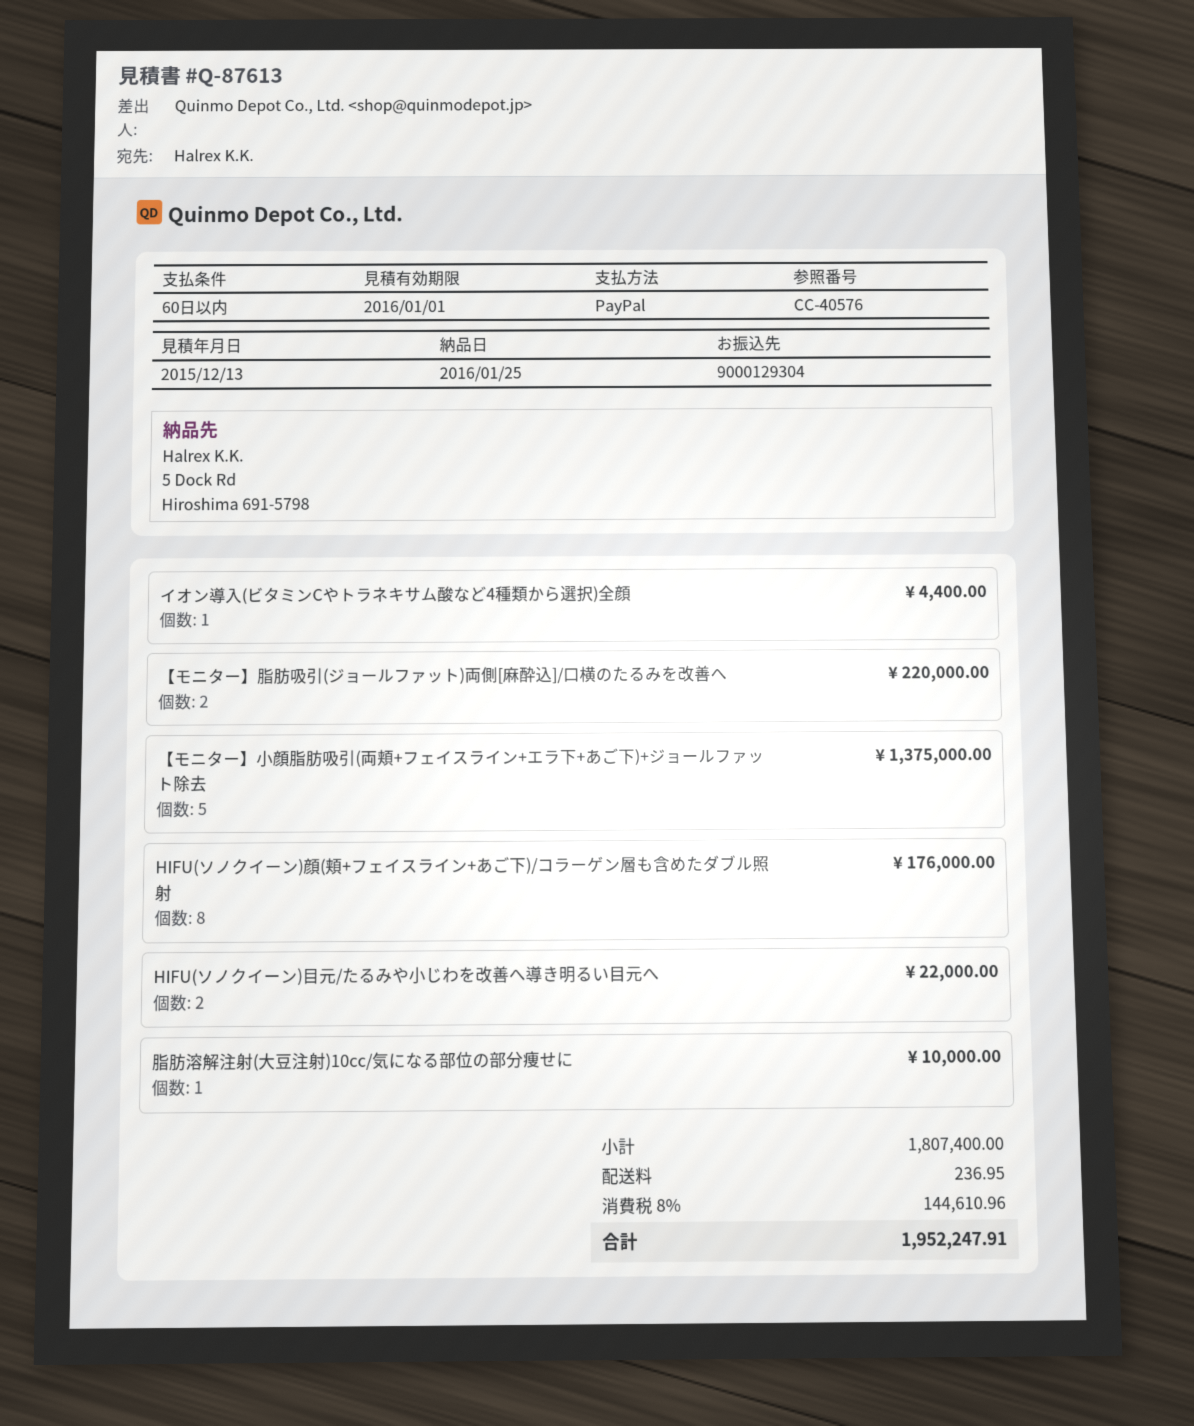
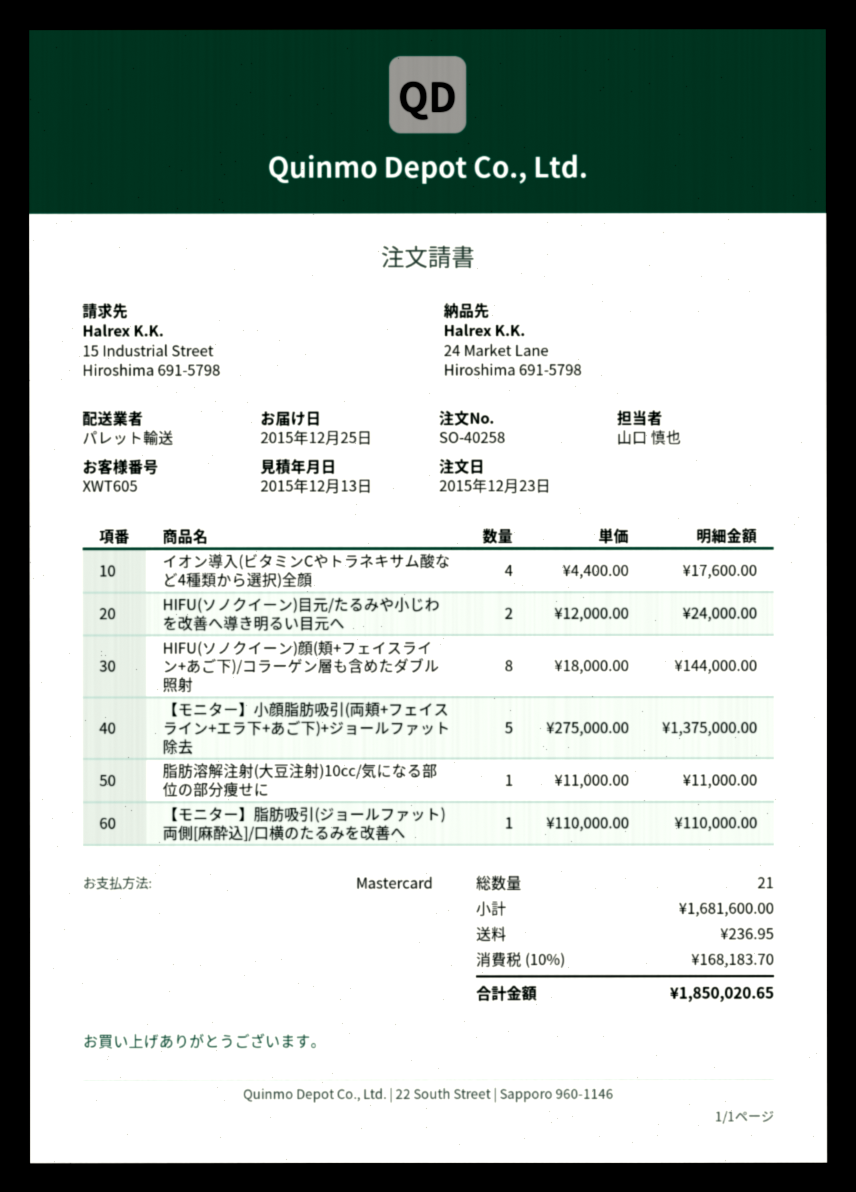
delivery date: 2016-01-25 -> 2015-12-25
payment method: PayPal -> Mastercard
ship to: 5 Dock Rd, Hiroshima 691-5798 -> 24 Market Lane, Hiroshima 691-5798
イオン導入(ビタミンCやトラネキサム酸など4種類から選択)全顔: 1 for 4400.00 -> 4 for 17600.00
【モニター】脂肪吸引(ジョールファット)両側[麻酔込]/口横のたるみを改善へ: 2 for 220000.00 -> 1 for 110000.00
HIFU(ソノクイーン)顔(頬+フェイスライン+あご下)/コラーゲン層も含めたダブル照射: 8 for 176000.00 -> 8 for 144000.00
HIFU(ソノクイーン)目元/たるみや小じわを改善へ導き明るい目元へ: 2 for 22000.00 -> 2 for 24000.00
脂肪溶解注射(大豆注射)10cc/気になる部位の部分痩せに: 1 for 10000.00 -> 1 for 11000.00
subtotal: 1807400.00 -> 1681600.00
tax: 8% = 144610.96 -> 10% = 168183.70
total: 1952247.91 -> 1850020.65

